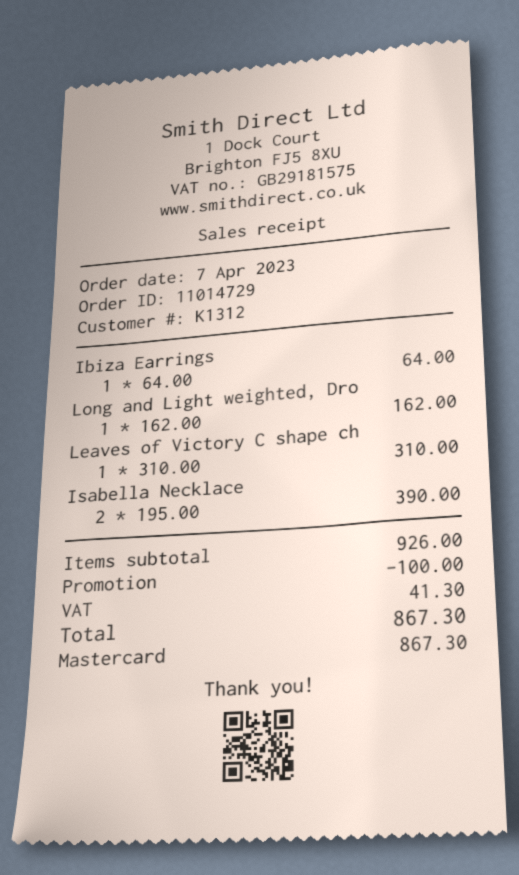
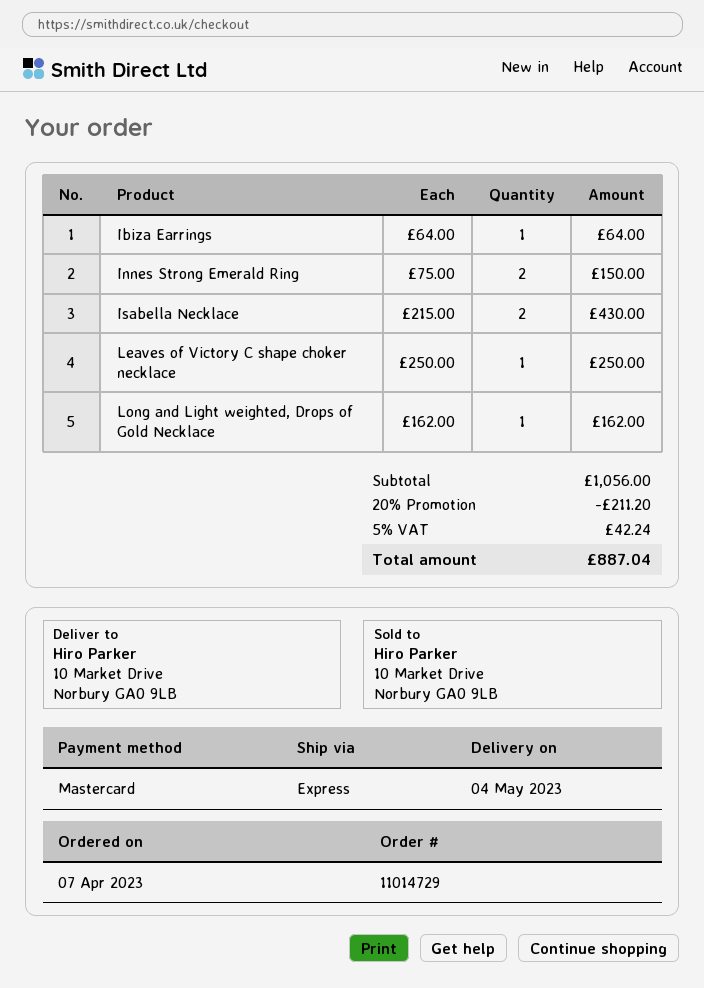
Leaves of Victory C shape ch: 1 x 310.00 = 310.00 -> 1 x 250.00 = 250.00
Isabella Necklace: 2 x 195.00 = 390.00 -> 2 x 215.00 = 430.00
Innes Strong Emerald Ring: none -> 2 x 75.00 = 150.00
subtotal: 926.00 -> 1056.00
discount: 100.00 -> 211.20
tax: 41.30 -> 42.24
total: 867.30 -> 887.04

